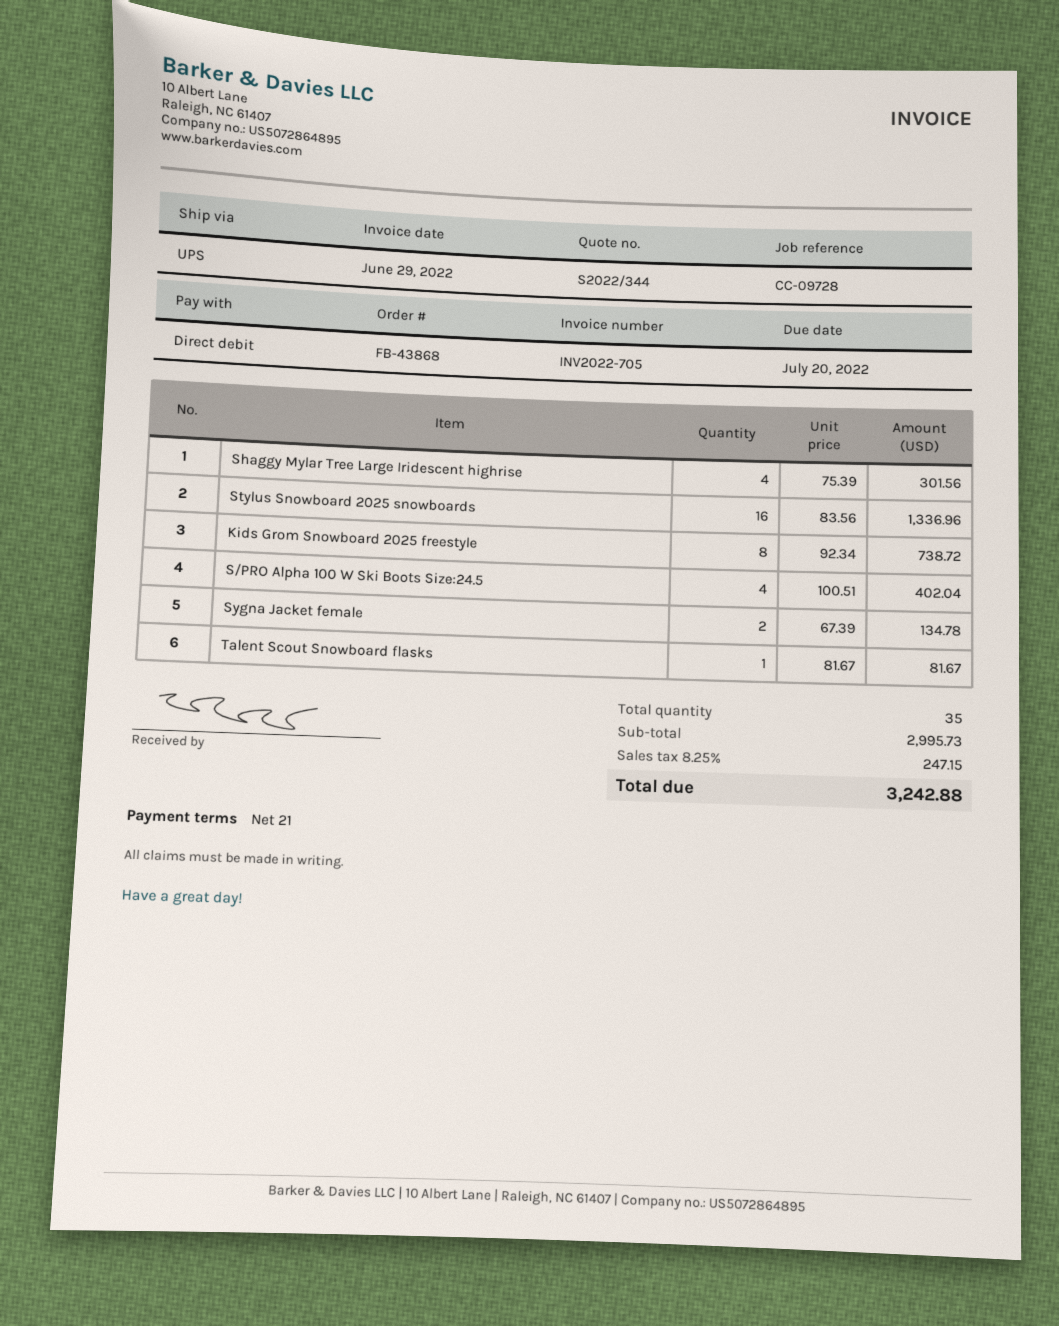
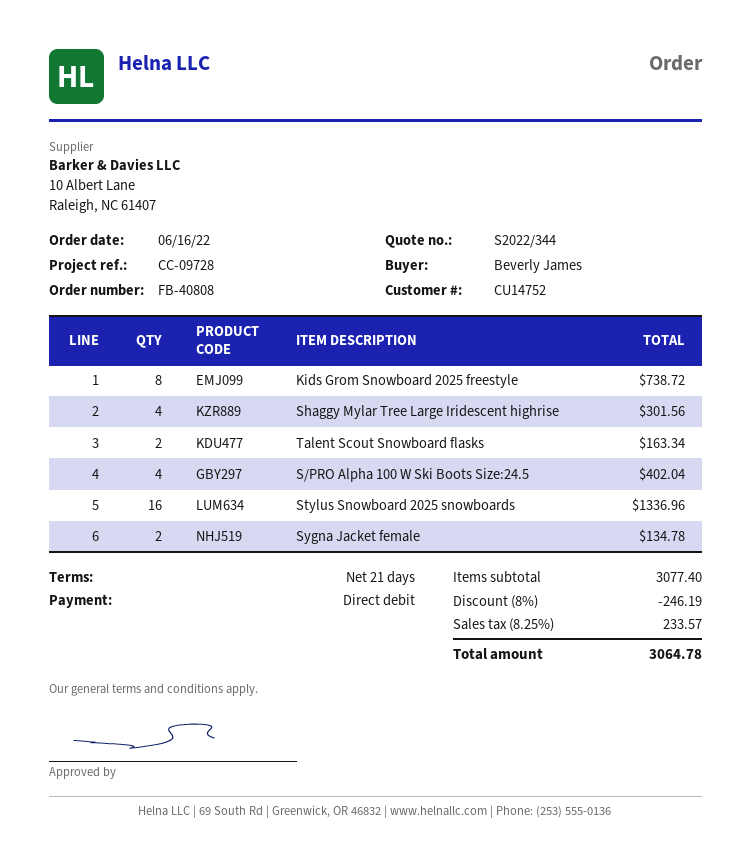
order number: FB-43868 -> FB-40808
Talent Scout Snowboard flasks: 1 for 81.67 -> 2 for 163.34
subtotal: 2995.73 -> 3077.40
discount: none -> 8% = 246.19
tax: 8.25% = 247.15 -> 8.25% = 233.57
total: 3242.88 -> 3064.78

